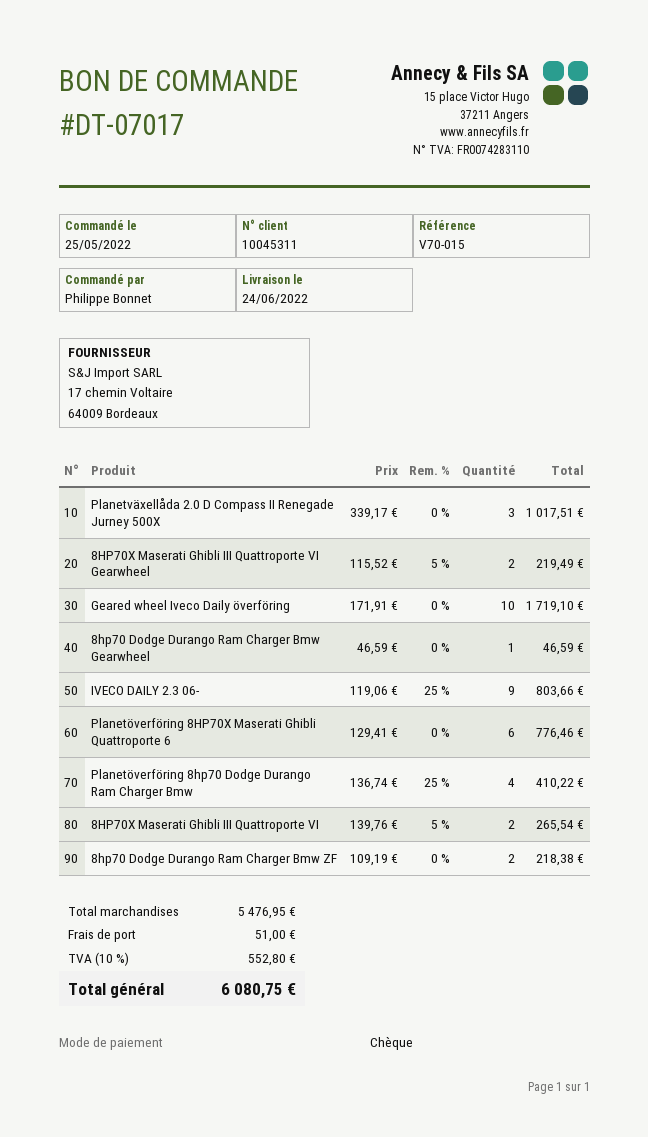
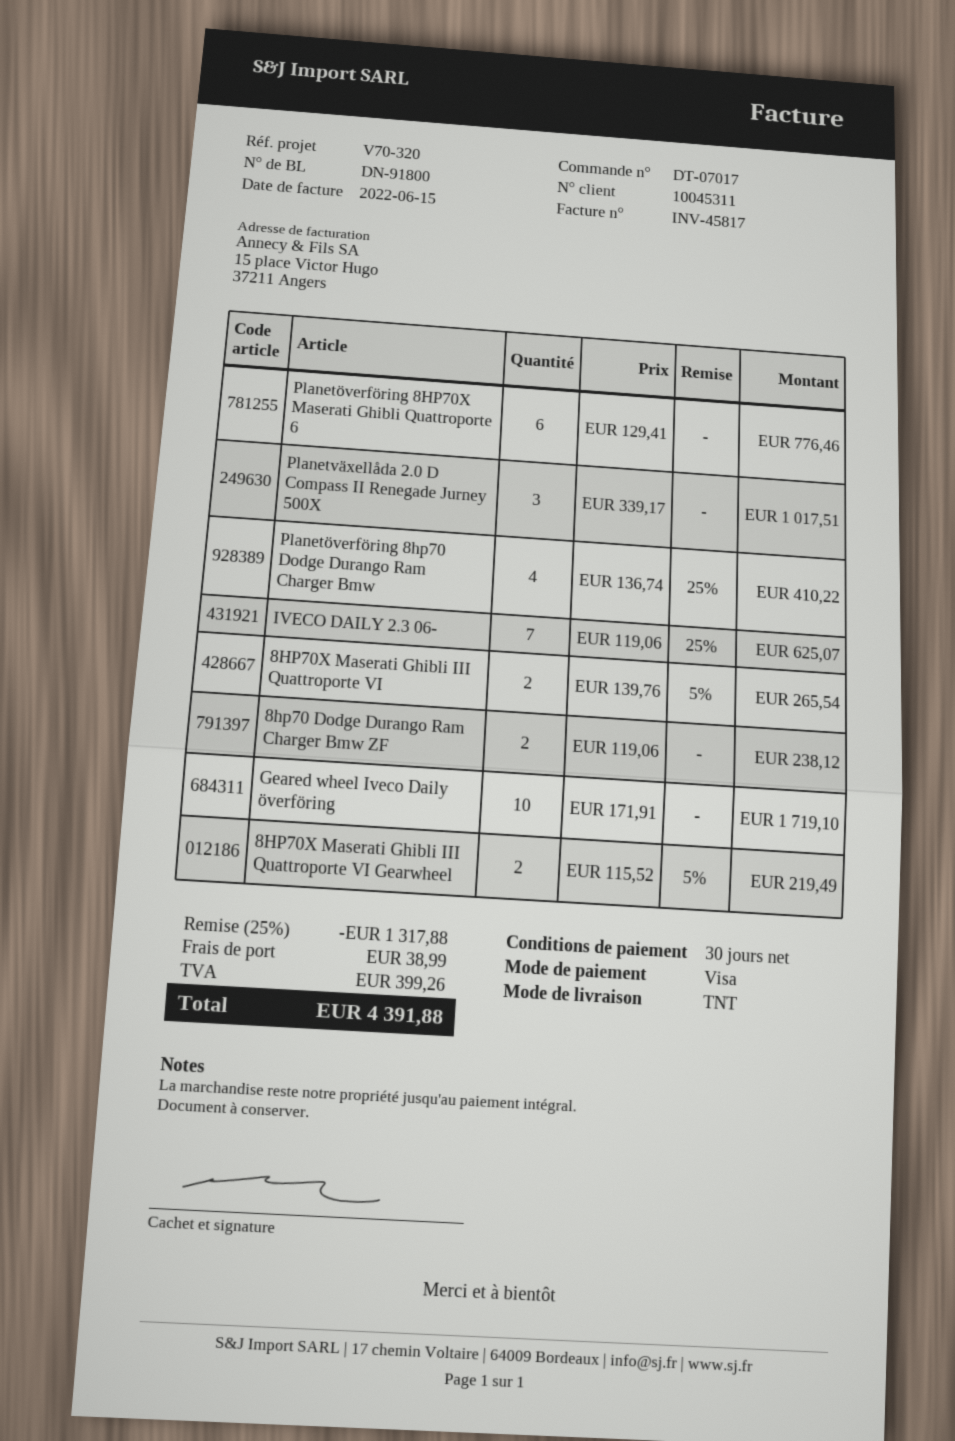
reference: V70-015 -> V70-320
payment method: cheque -> Visa
8hp70 Dodge Durango Ram Charger Bmw Gearwheel: 1 x 46.59 = 46.59 -> none
IVECO DAILY 2.3 06-: 9 x 119.06 - 25% = 803.66 -> 7 x 119.06 - 25% = 625.07
8hp70 Dodge Durango Ram Charger Bmw ZF: 2 x 109.19 = 218.38 -> 2 x 119.06 = 238.12
discount: none -> 25% = 1317.88
shipping: 51.00 -> 38.99
tax: 552.80 -> 399.26
total: 6080.75 -> 4391.88

